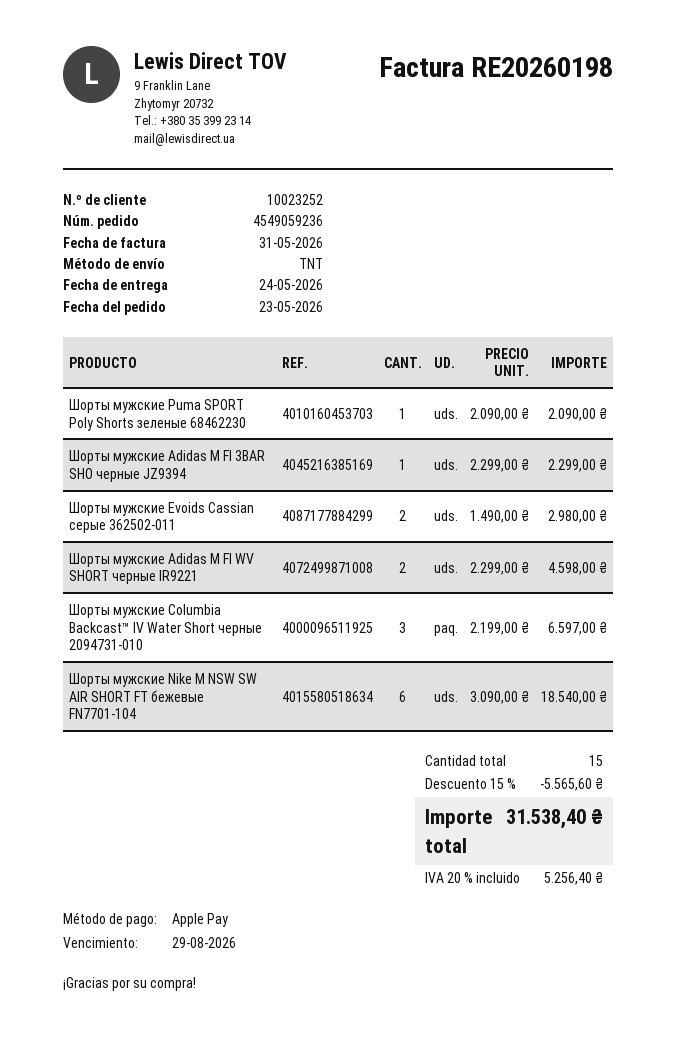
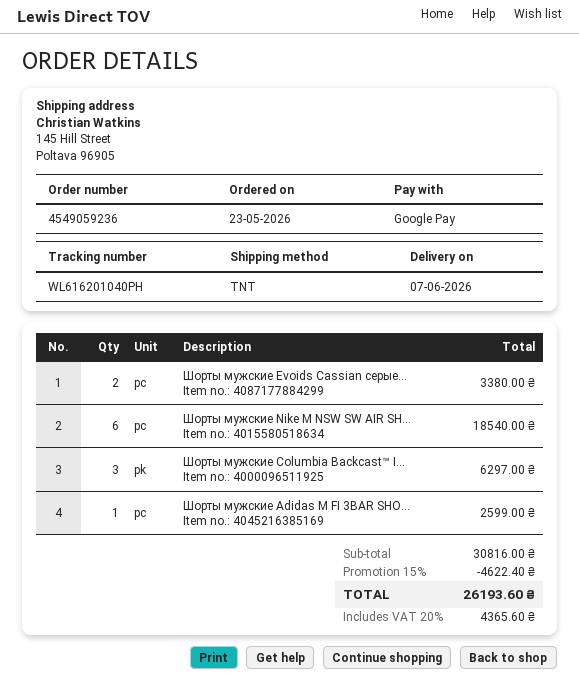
delivery date: 2026-05-24 -> 2026-06-07
payment method: Apple Pay -> Google Pay
Шорты мужские Puma SPORT Poly Shorts зеленые 68462230: 1 for 2090.00 -> none
Шорты мужские Adidas M FI 3BAR SHO черные JZ9394: 1 for 2299.00 -> 1 for 2599.00
Шорты мужские Evoids Cassian серые 362502-011: 2 for 2980.00 -> 2 for 3380.00
Шорты мужские Adidas M FI WV SHORT черные IR9221: 2 for 4598.00 -> none
Шорты мужские Columbia Backcast™ IV Water Short черные 2094731-010: 3 for 6597.00 -> 3 for 6297.00
discount: 15% = 5565.60 -> 15% = 4622.40
tax: 20% = 5256.40 -> 20% = 4365.60
total: 31538.40 -> 26193.60

